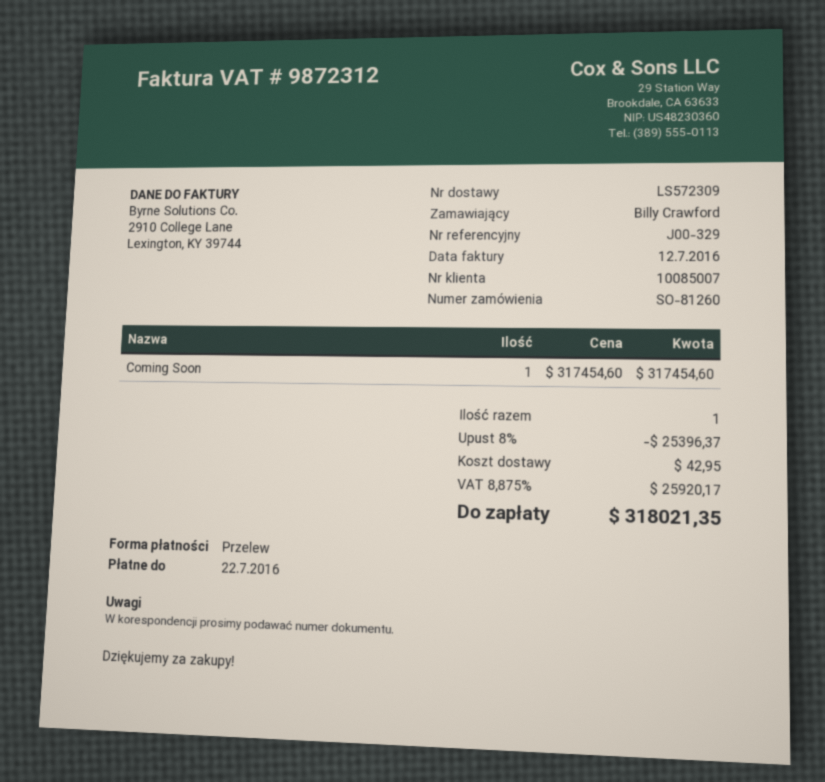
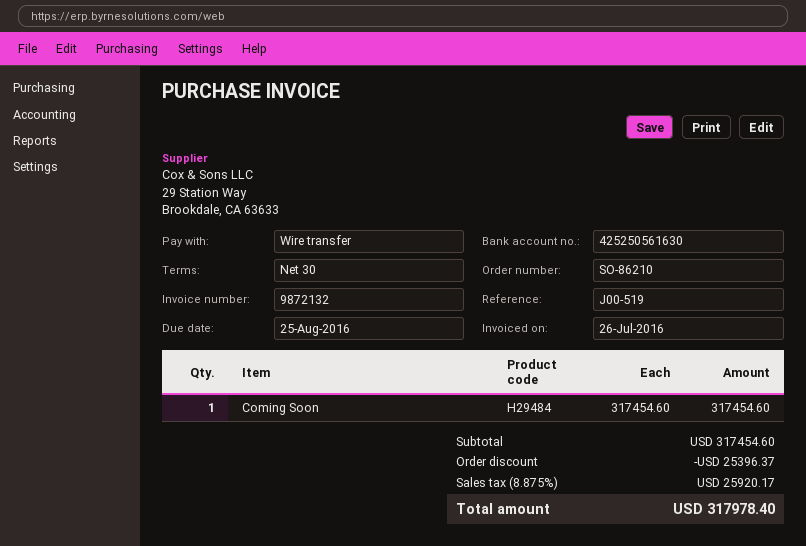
order number: SO-81260 -> SO-86210
invoice number: 9872312 -> 9872132
invoice date: 2016-07-12 -> 2016-07-26
due date: 2016-07-22 -> 2016-08-25
reference: J00-329 -> J00-519
shipping: 42.95 -> none
total: 318021.35 -> 317978.40

